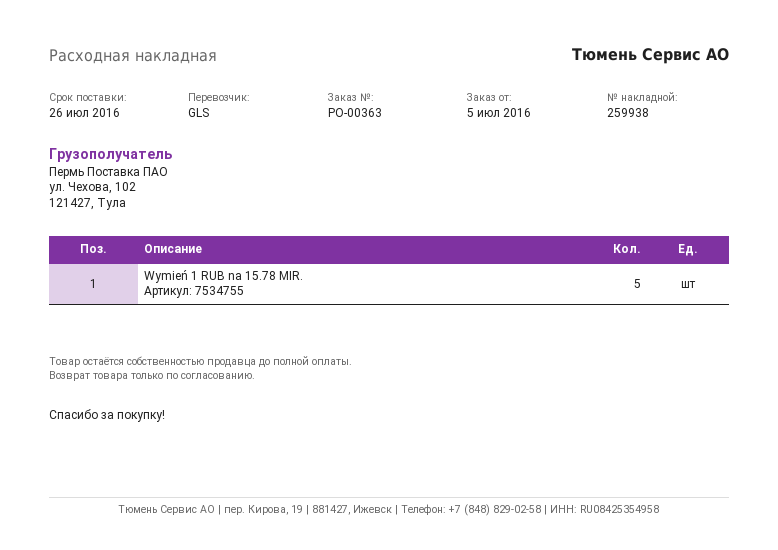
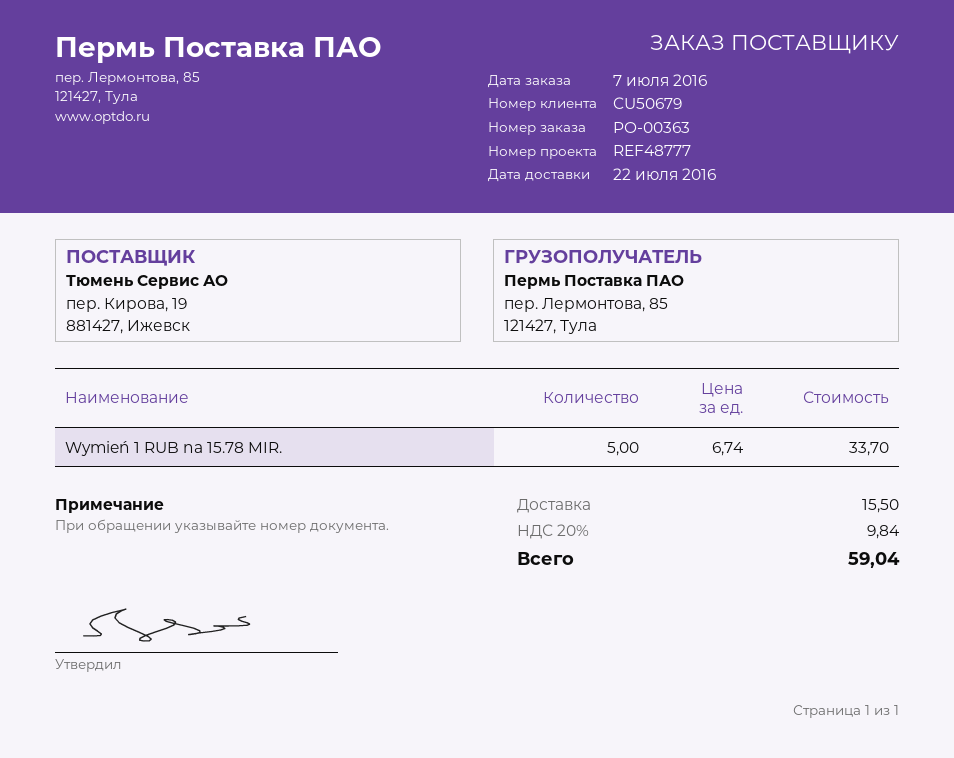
order date: 2016-07-05 -> 2016-07-07
delivery date: 2016-07-26 -> 2016-07-22
ship to: ул. Чехова, 102, 121427, Тула -> пер. Лермонтова, 85, 121427, Тула

